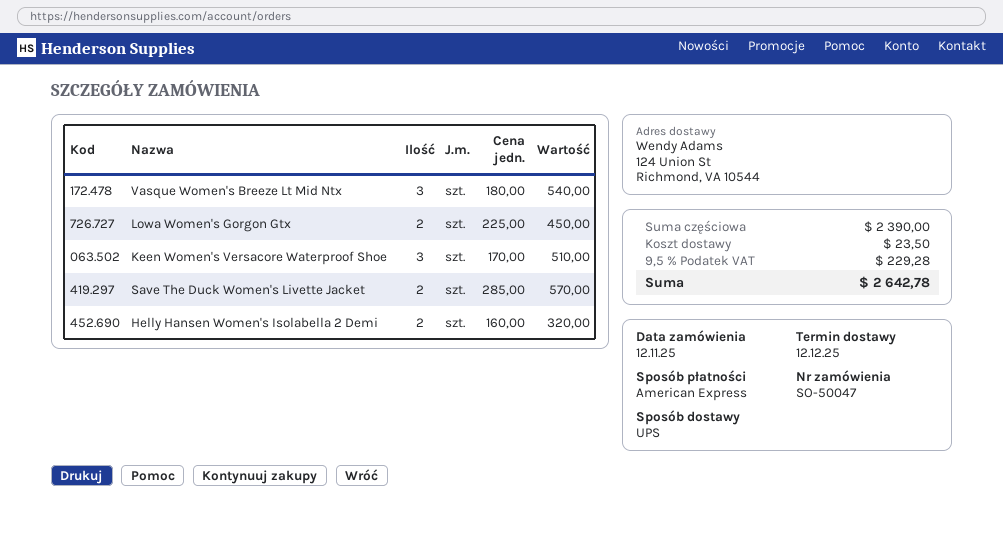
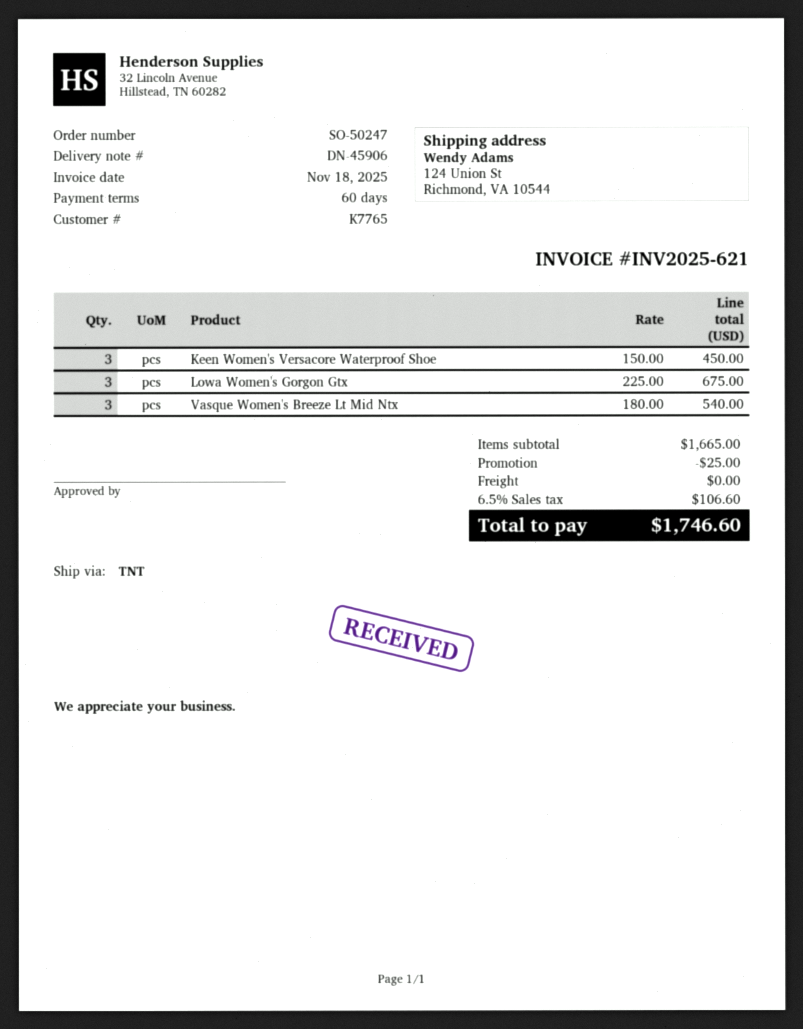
order number: SO-50047 -> SO-50247
shipping method: UPS -> TNT
Lowa Women's Gorgon Gtx: 2 x 225.00 = 450.00 -> 3 x 225.00 = 675.00
Keen Women's Versacore Waterproof Shoe: 3 x 170.00 = 510.00 -> 3 x 150.00 = 450.00
Save The Duck Women's Livette Jacket: 2 x 285.00 = 570.00 -> none
Helly Hansen Women's Isolabella 2 Demi: 2 x 160.00 = 320.00 -> none
subtotal: 2390.00 -> 1665.00
discount: none -> 25.00
shipping: 23.50 -> 0.00
tax: 9.5% = 229.28 -> 6.5% = 106.60
total: 2642.78 -> 1746.60

